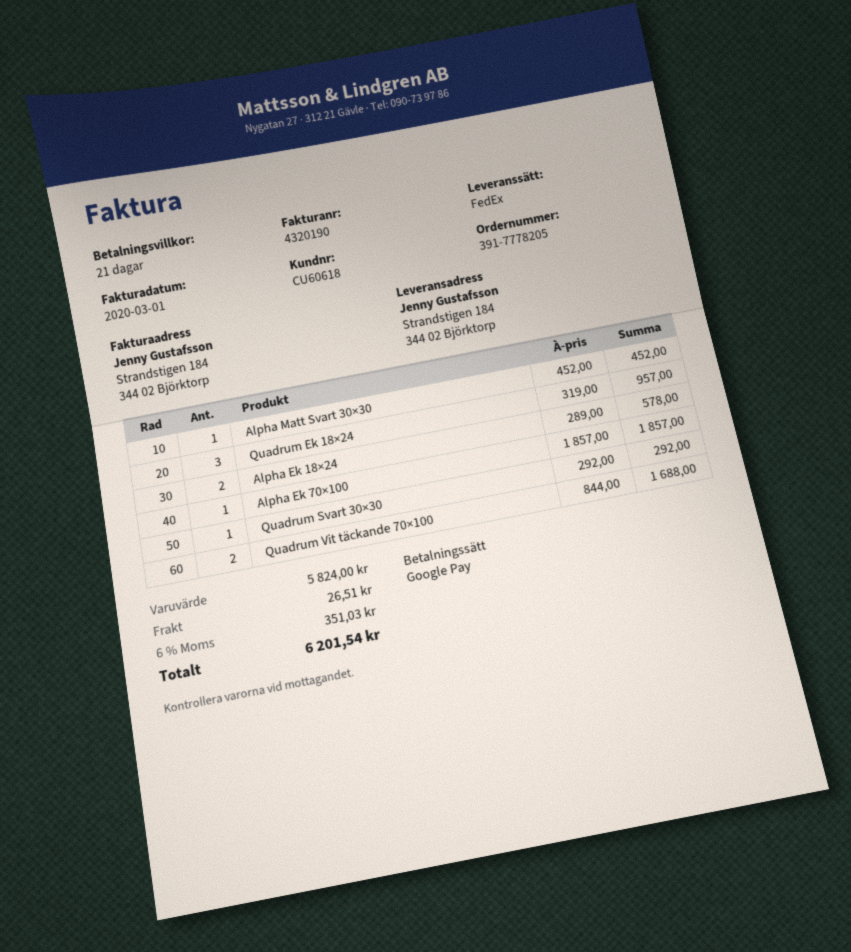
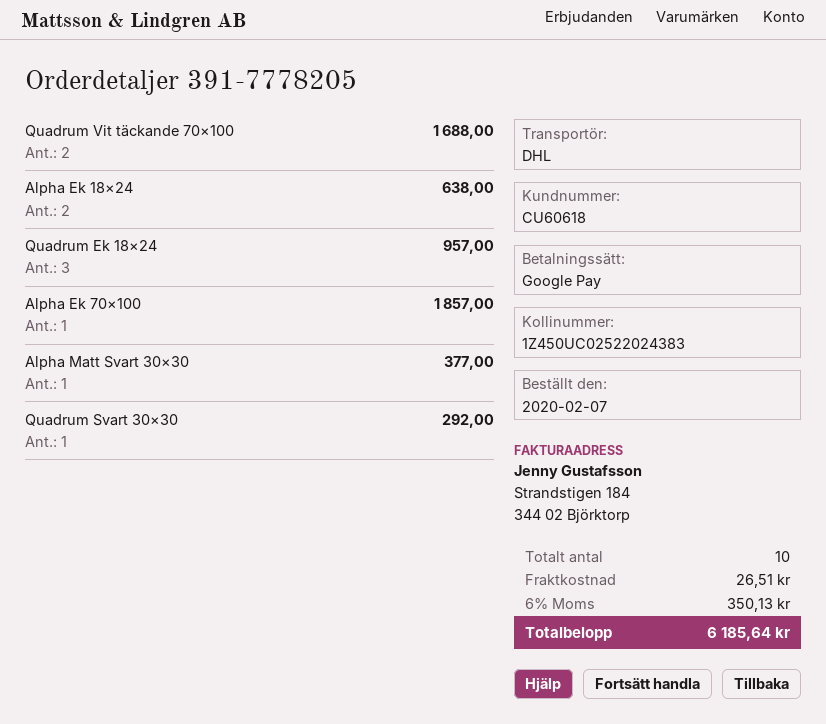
shipping method: FedEx -> DHL
Alpha Matt Svart 30×30: 1 for 452.00 -> 1 for 377.00
Alpha Ek 18×24: 2 for 578.00 -> 2 for 638.00
tax: 6% = 351.03 -> 6% = 350.13
total: 6201.54 -> 6185.64

